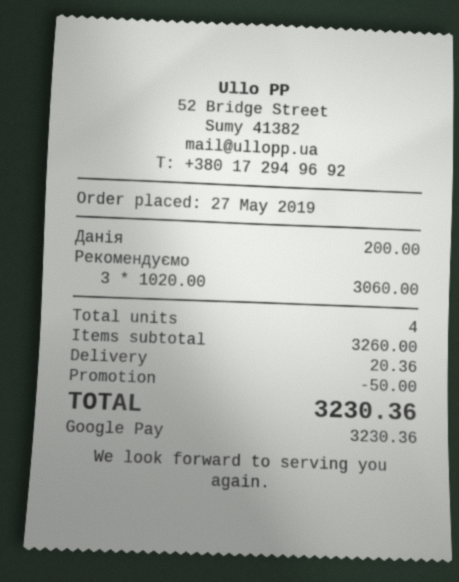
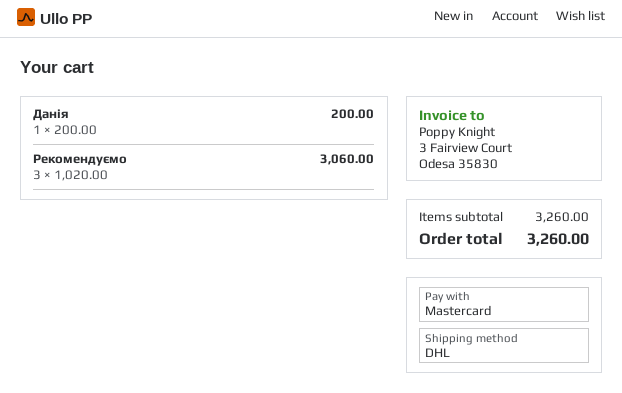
payment method: Google Pay -> Mastercard
discount: 50.00 -> none
shipping: 20.36 -> none
total: 3230.36 -> 3260.00

